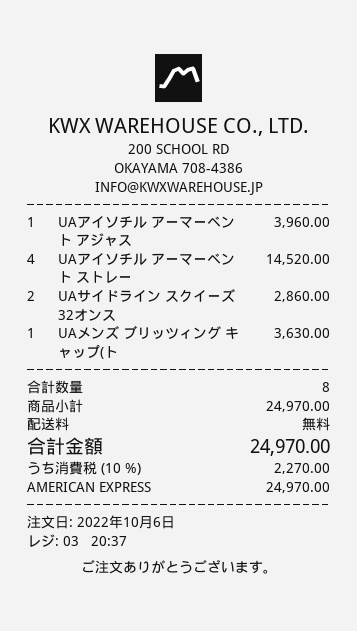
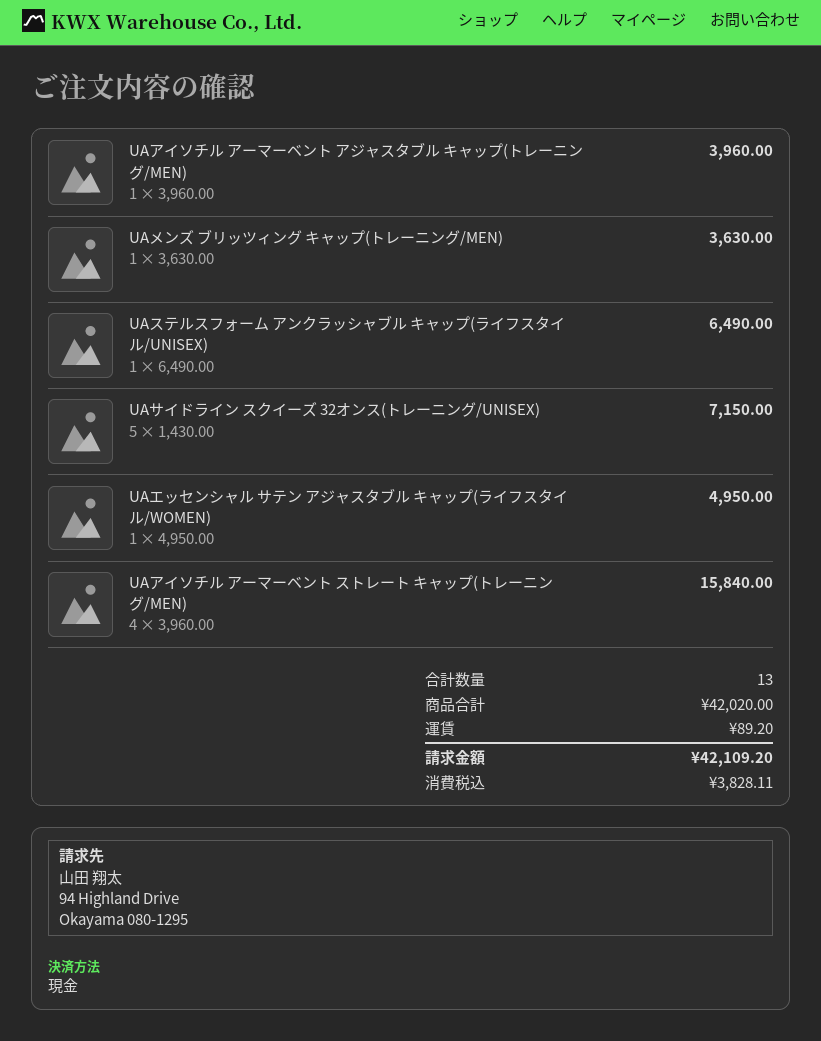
payment method: American Express -> cash
UAアイソチル アーマーベント ストレー: 4 for 14520.00 -> 4 for 15840.00
UAサイドライン スクイーズ 32オンス: 2 for 2860.00 -> 5 for 7150.00
UAステルスフォーム アンクラッシャブル キャップ(ライフスタイル/UNISEX): none -> 1 for 6490.00
UAエッセンシャル サテン アジャスタブル キャップ(ライフスタイル/WOMEN): none -> 1 for 4950.00
total quantity: 8 -> 13
subtotal: 24970.00 -> 42020.00
shipping: 0.00 -> 89.20
tax: 2270.00 -> 3828.11
total: 24970.00 -> 42109.20

